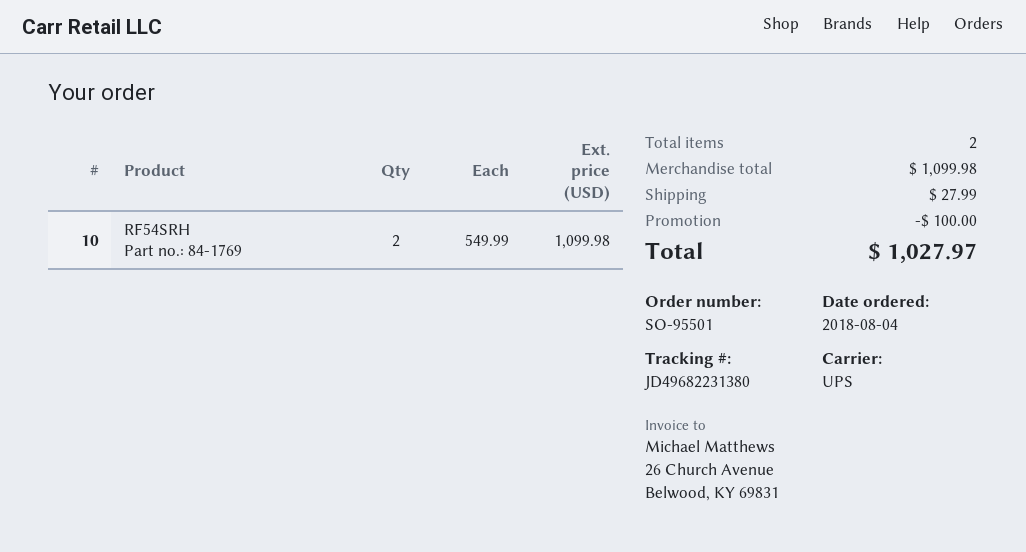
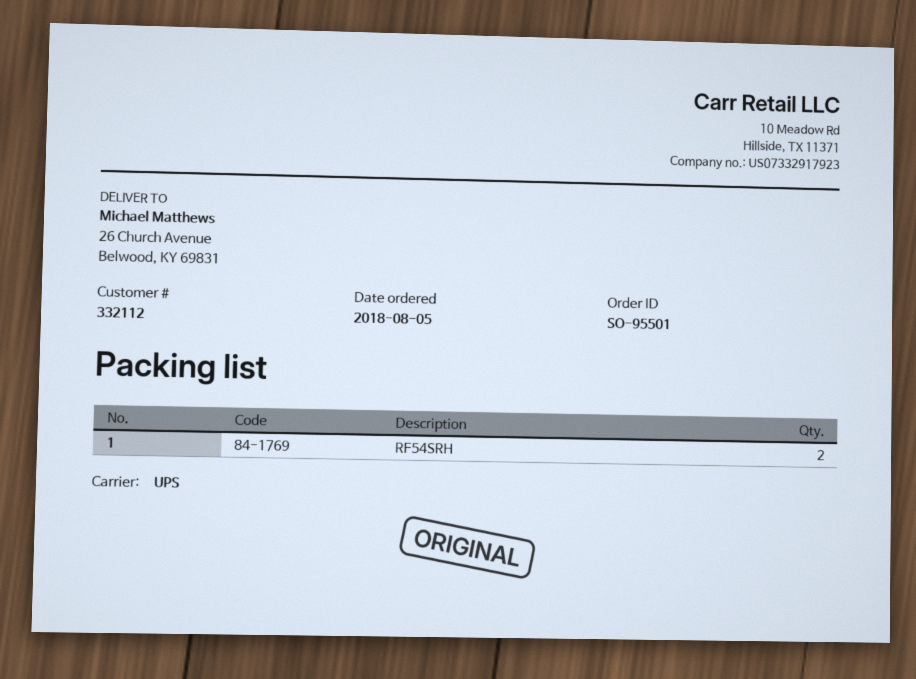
order date: 2018-08-04 -> 2018-08-05

